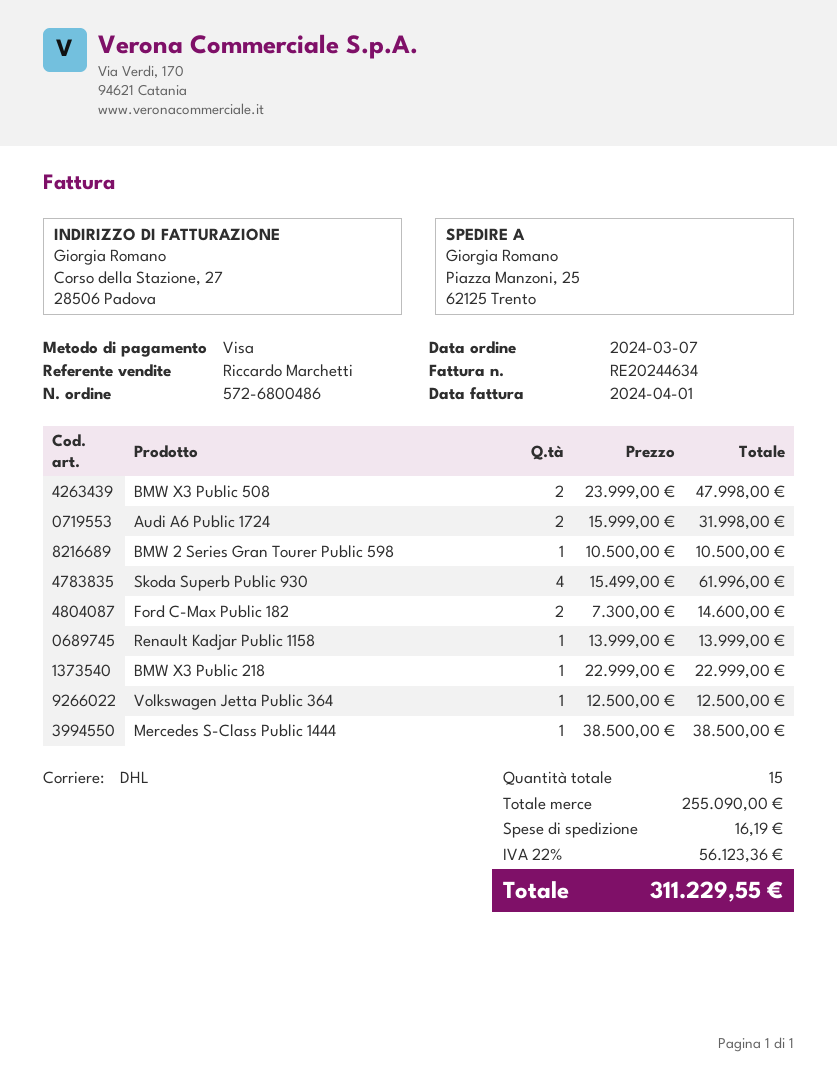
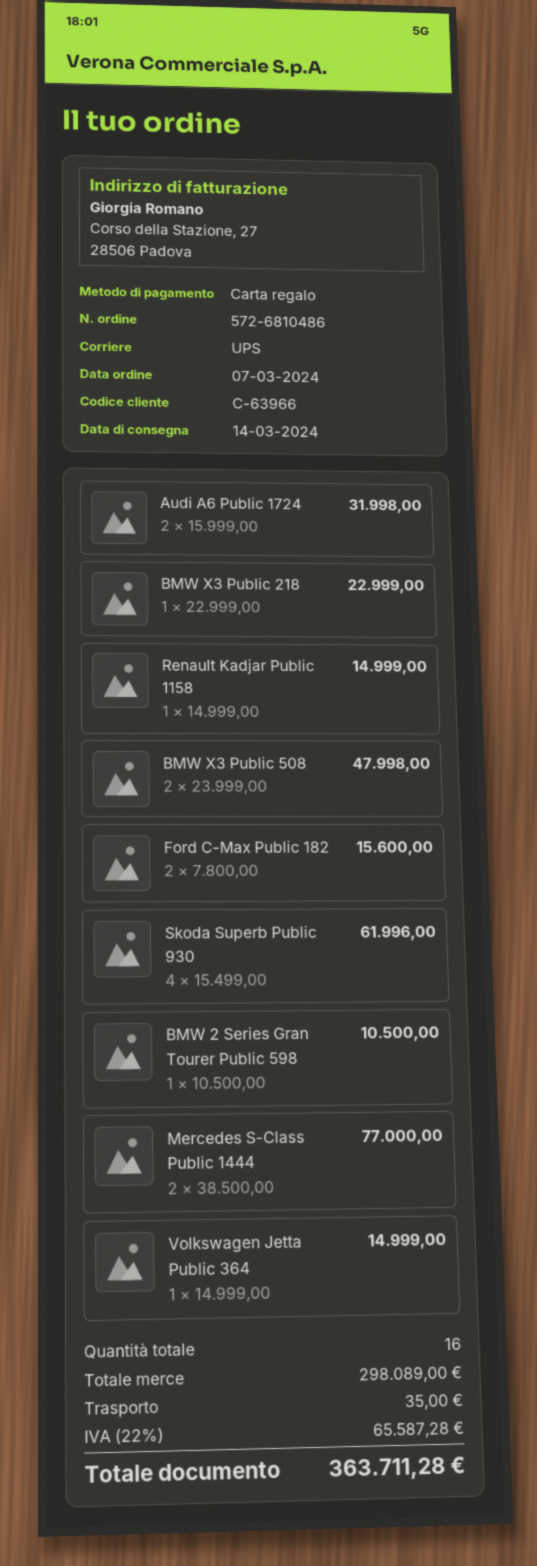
order number: 572-6800486 -> 572-6810486
payment method: Visa -> gift card
shipping method: DHL -> UPS
Ford C-Max Public 182: 2 x 7300.00 = 14600.00 -> 2 x 7800.00 = 15600.00
Renault Kadjar Public 1158: 1 x 13999.00 = 13999.00 -> 1 x 14999.00 = 14999.00
Volkswagen Jetta Public 364: 1 x 12500.00 = 12500.00 -> 1 x 14999.00 = 14999.00
Mercedes S-Class Public 1444: 1 x 38500.00 = 38500.00 -> 2 x 38500.00 = 77000.00
total quantity: 15 -> 16
subtotal: 255090.00 -> 298089.00
shipping: 16.19 -> 35.00
tax: 22% = 56123.36 -> 22% = 65587.28
total: 311229.55 -> 363711.28

